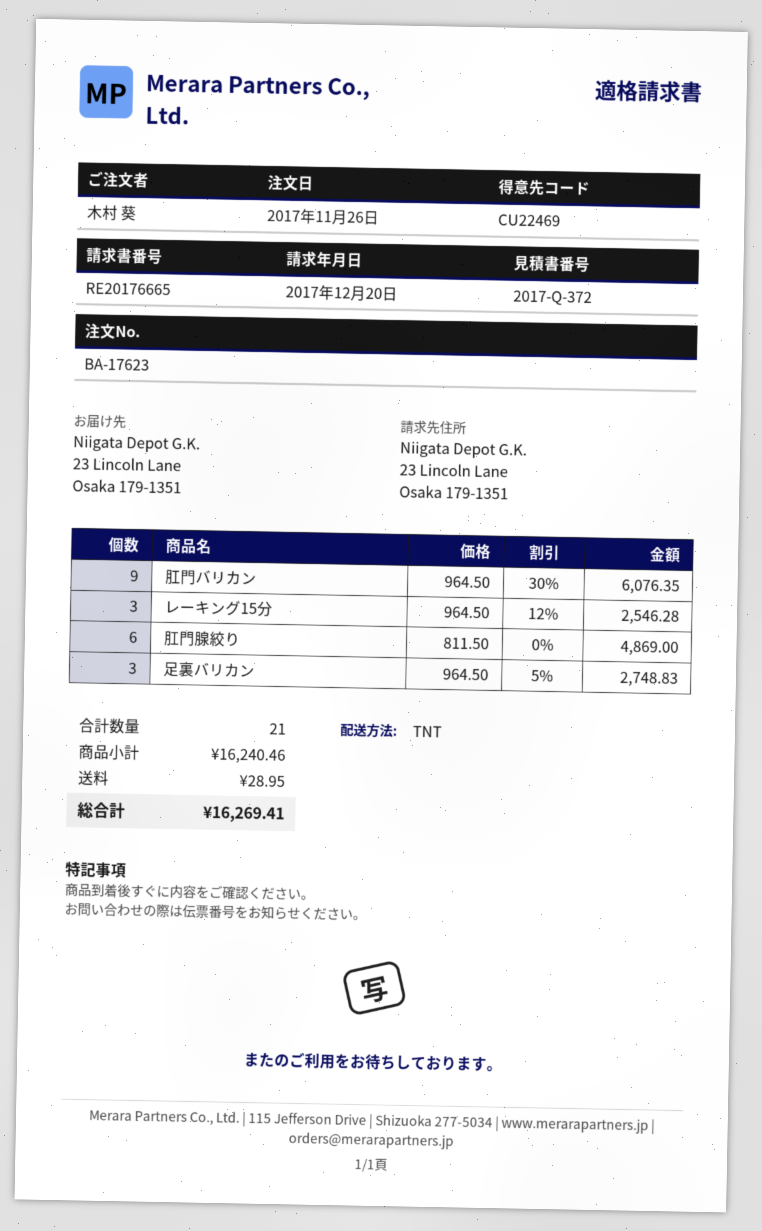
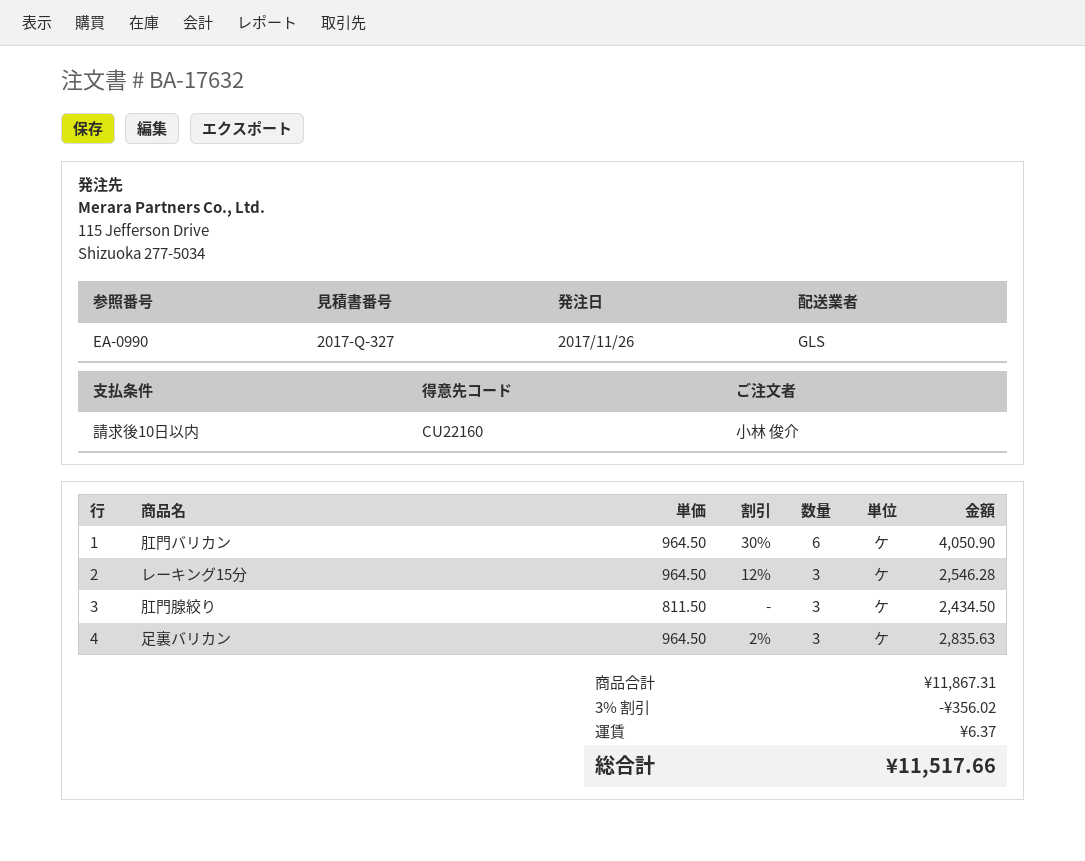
quote number: 2017-Q-372 -> 2017-Q-327
order number: BA-17623 -> BA-17632
customer number: CU22469 -> CU22160
ordered by: 木村 葵 -> 小林 俊介
shipping method: TNT -> GLS
肛門バリカン: 9 x 964.50 - 30% = 6076.35 -> 6 x 964.50 - 30% = 4050.90
肛門腺絞り: 6 x 811.50 = 4869.00 -> 3 x 811.50 = 2434.50
足裏バリカン: 3 x 964.50 - 5% = 2748.83 -> 3 x 964.50 - 2% = 2835.63
subtotal: 16240.46 -> 11867.31
discount: none -> 3% = 356.02
shipping: 28.95 -> 6.37
total: 16269.41 -> 11517.66

